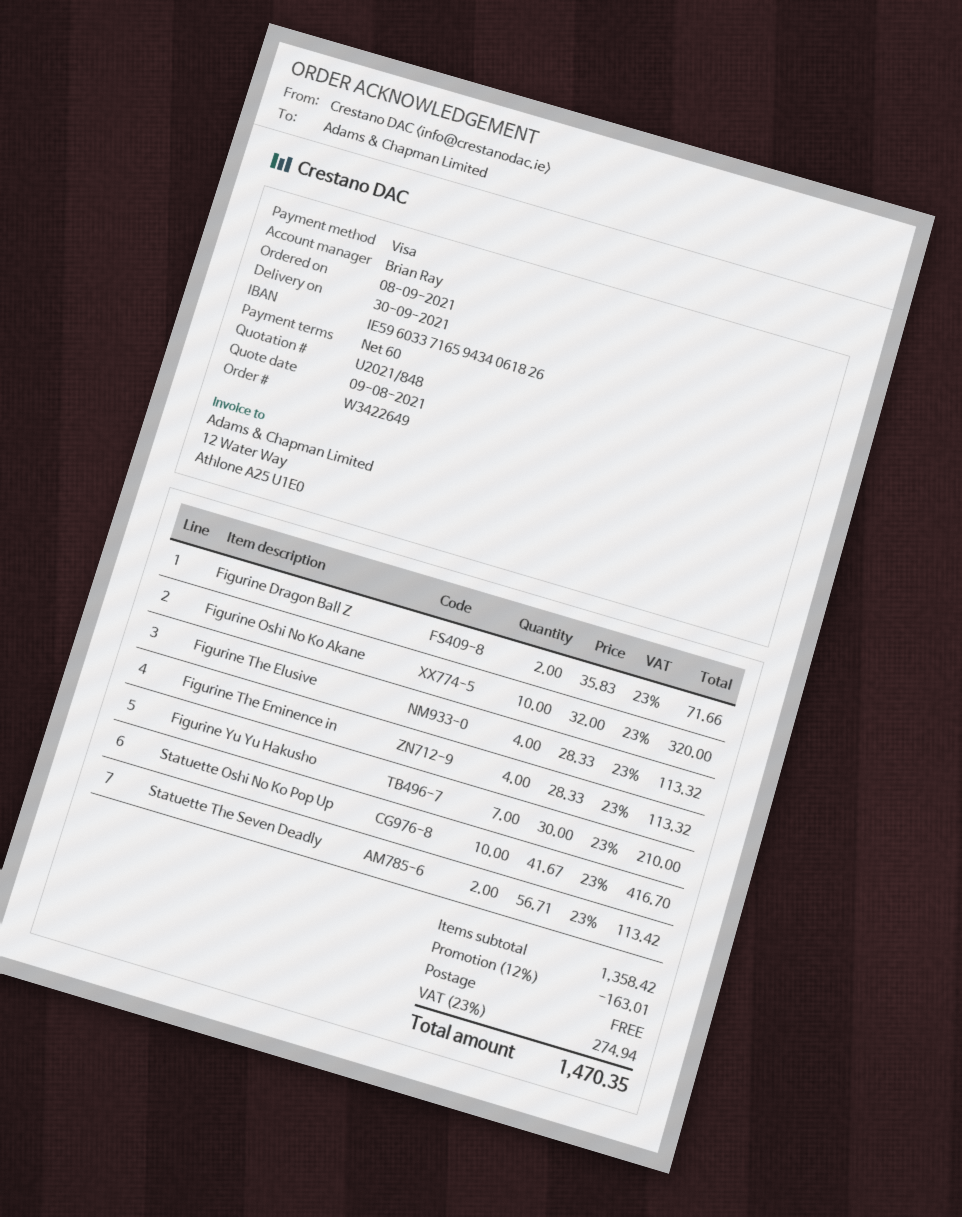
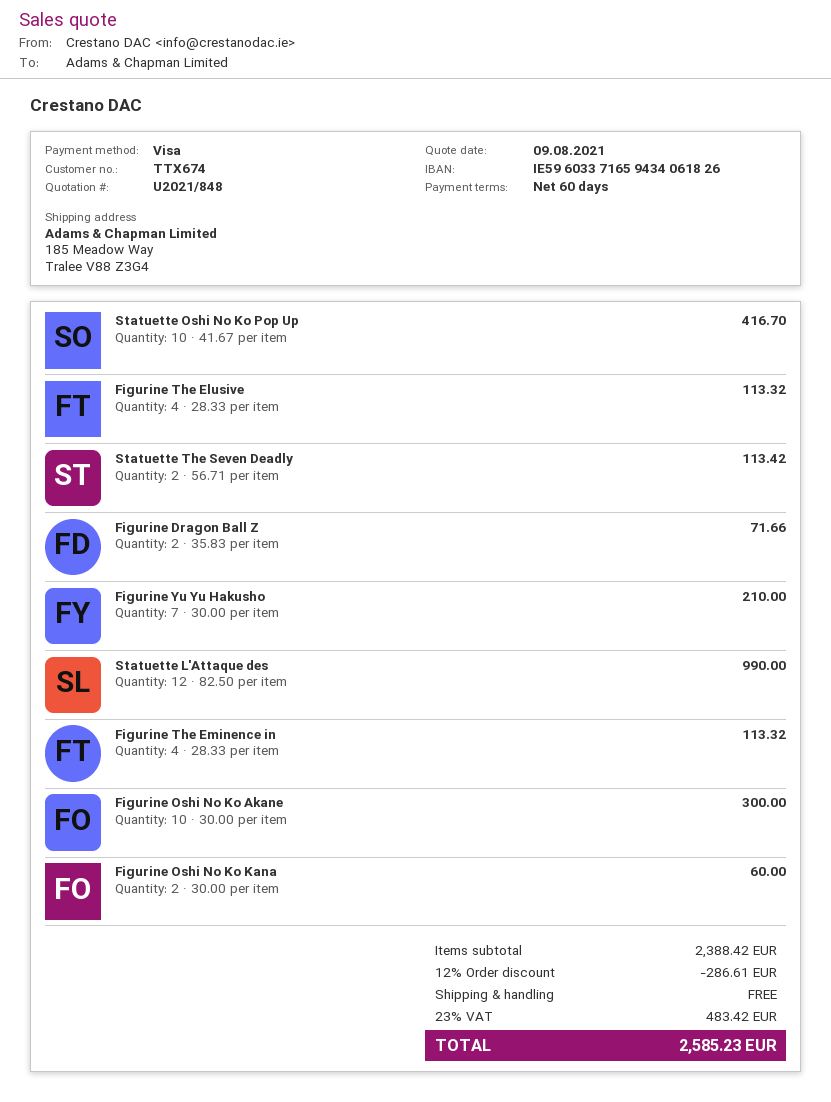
Figurine Oshi No Ko Akane: 10 x 32.00 = 320.00 -> 10 x 30.00 = 300.00
Statuette L'Attaque des: none -> 12 x 82.50 = 990.00
Figurine Oshi No Ko Kana: none -> 2 x 30.00 = 60.00
subtotal: 1358.42 -> 2388.42
discount: 12% = 163.01 -> 12% = 286.61
tax: 23% = 274.94 -> 23% = 483.42
total: 1470.35 -> 2585.23

